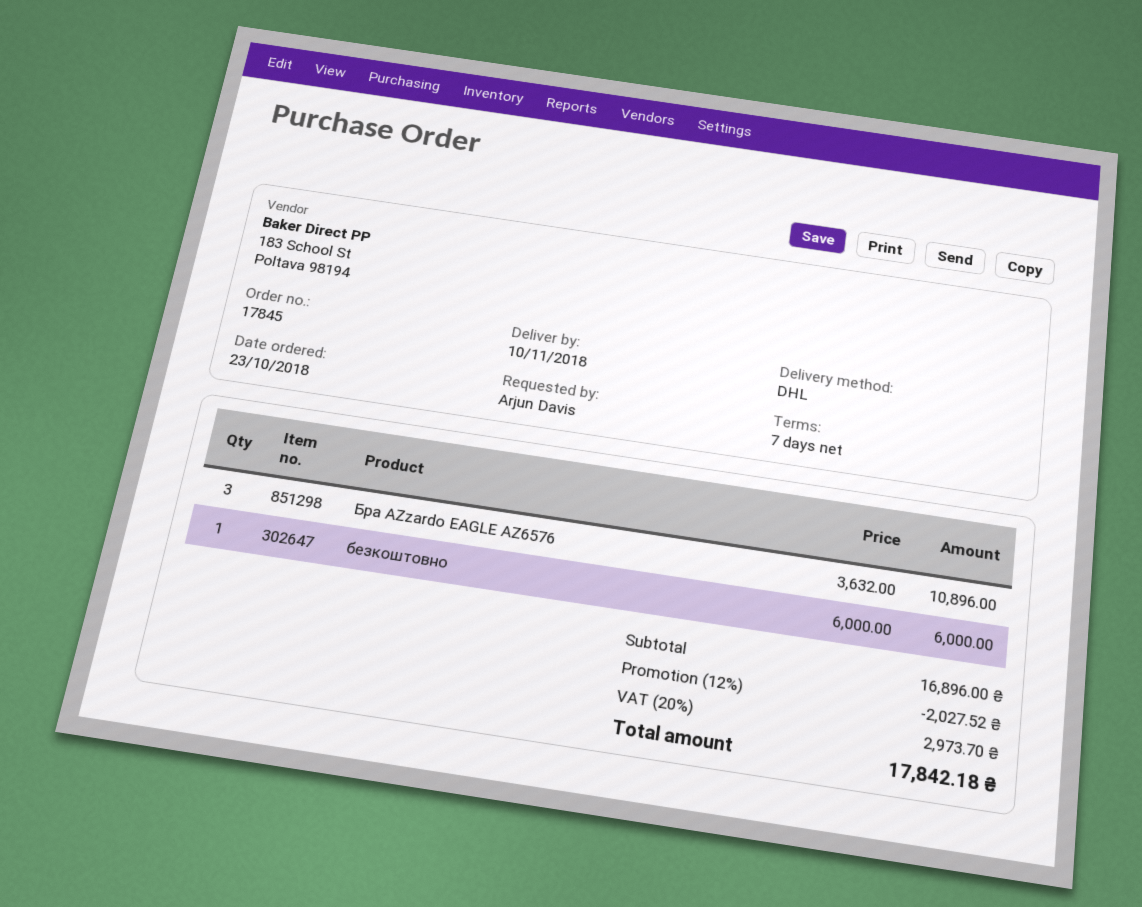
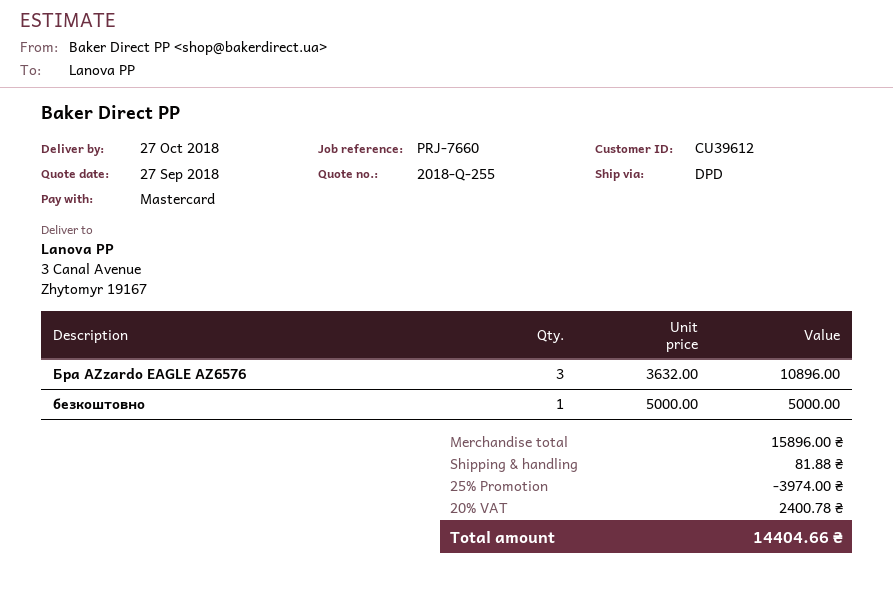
delivery date: 2018-11-10 -> 2018-10-27
shipping method: DHL -> DPD
безкоштовно: 1 x 6000.00 = 6000.00 -> 1 x 5000.00 = 5000.00
subtotal: 16896.00 -> 15896.00
discount: 12% = 2027.52 -> 25% = 3974.00
shipping: none -> 81.88
tax: 20% = 2973.70 -> 20% = 2400.78
total: 17842.18 -> 14404.66

